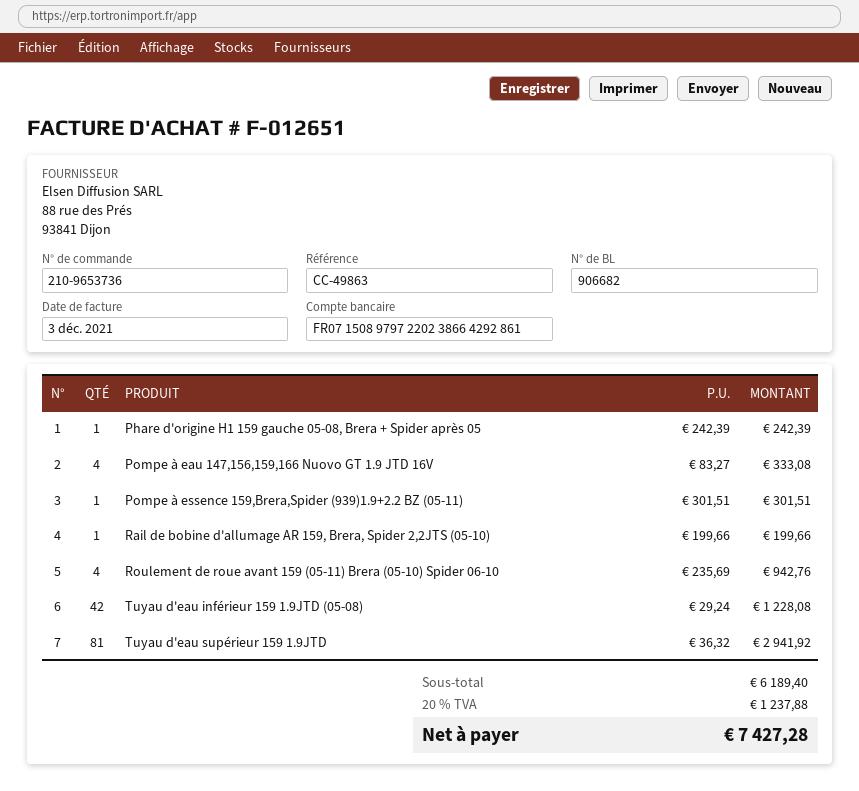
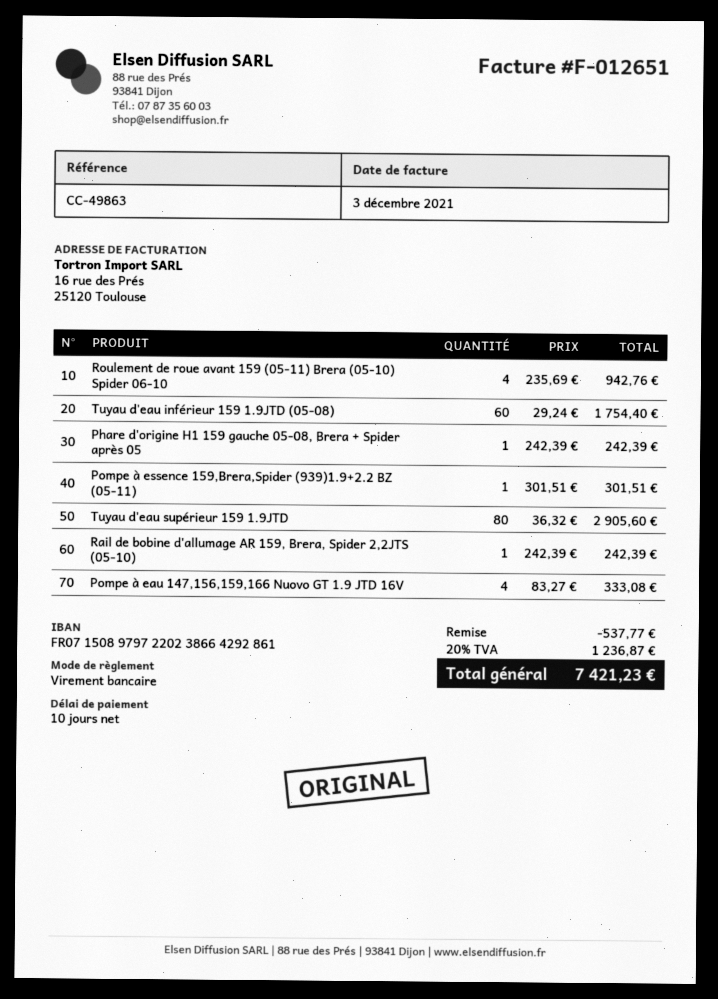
Rail de bobine d'allumage AR 159, Brera, Spider 2,2JTS (05-10): 1 x 199.66 = 199.66 -> 1 x 242.39 = 242.39
Tuyau d'eau inférieur 159 1.9JTD (05-08): 42 x 29.24 = 1228.08 -> 60 x 29.24 = 1754.40
Tuyau d'eau supérieur 159 1.9JTD: 81 x 36.32 = 2941.92 -> 80 x 36.32 = 2905.60
discount: none -> 537.77
tax: 20% = 1237.88 -> 20% = 1236.87
total: 7427.28 -> 7421.23

